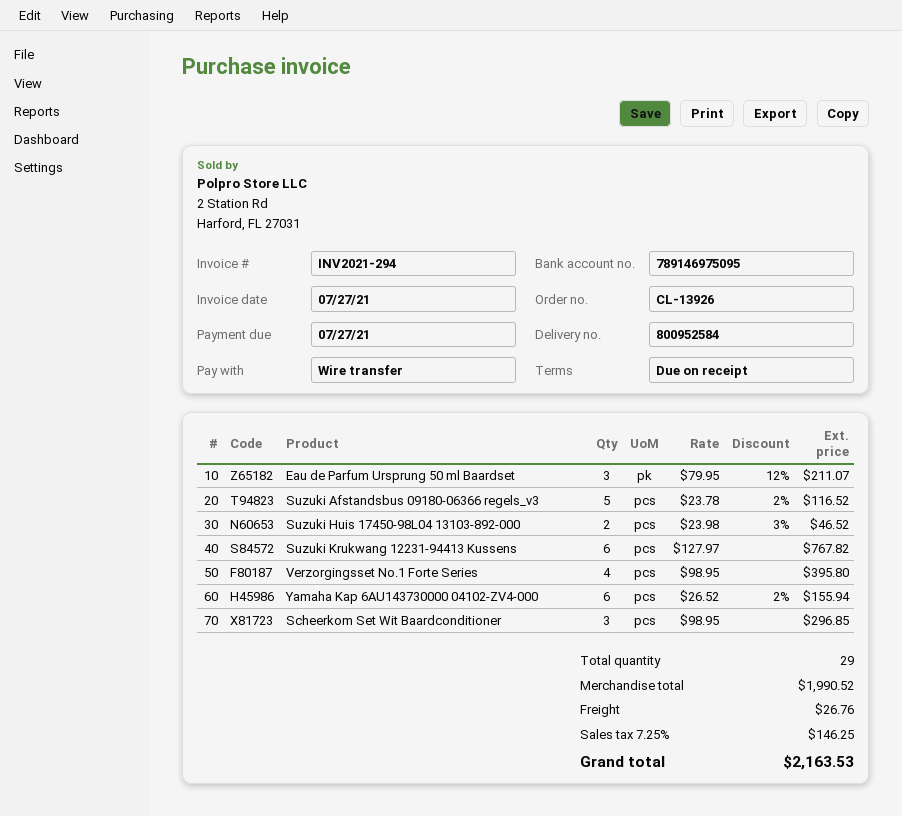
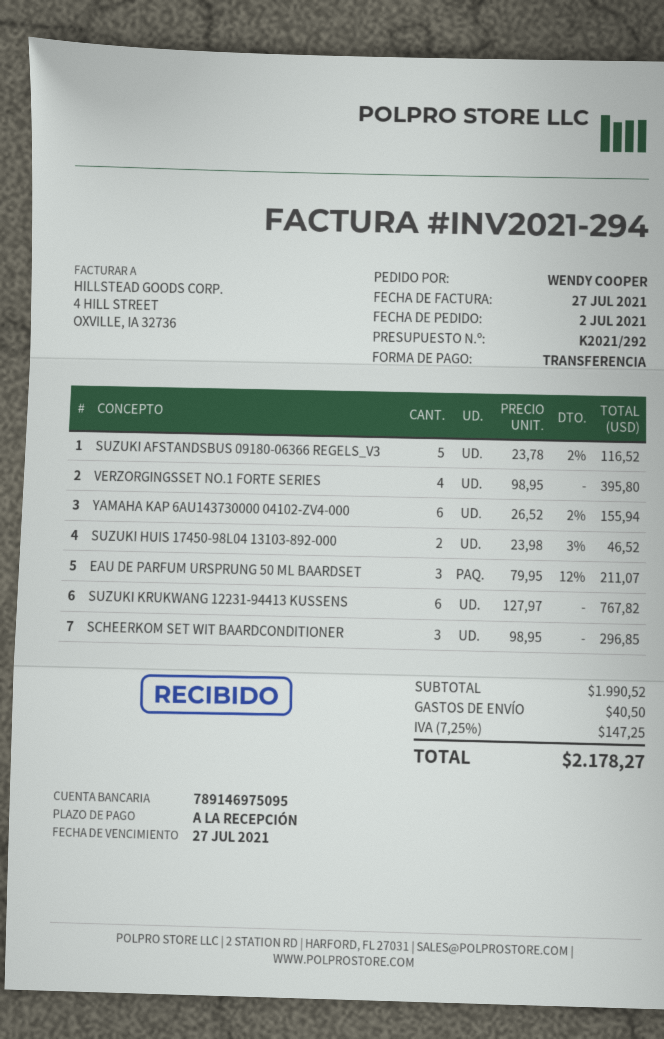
shipping: 26.76 -> 40.50
tax: 7.25% = 146.25 -> 7.25% = 147.25
total: 2163.53 -> 2178.27

